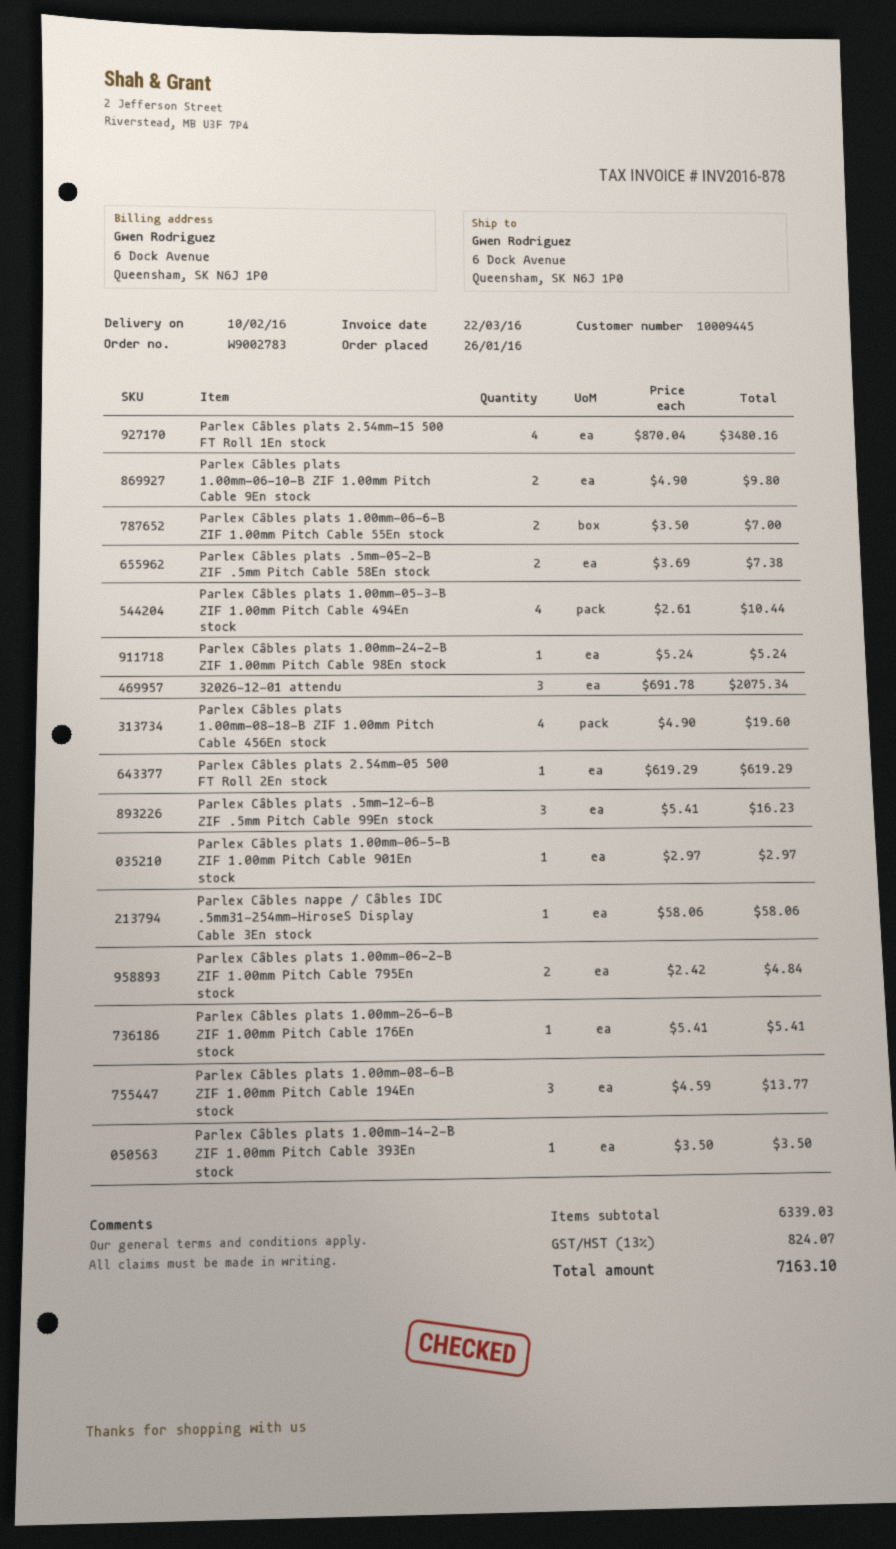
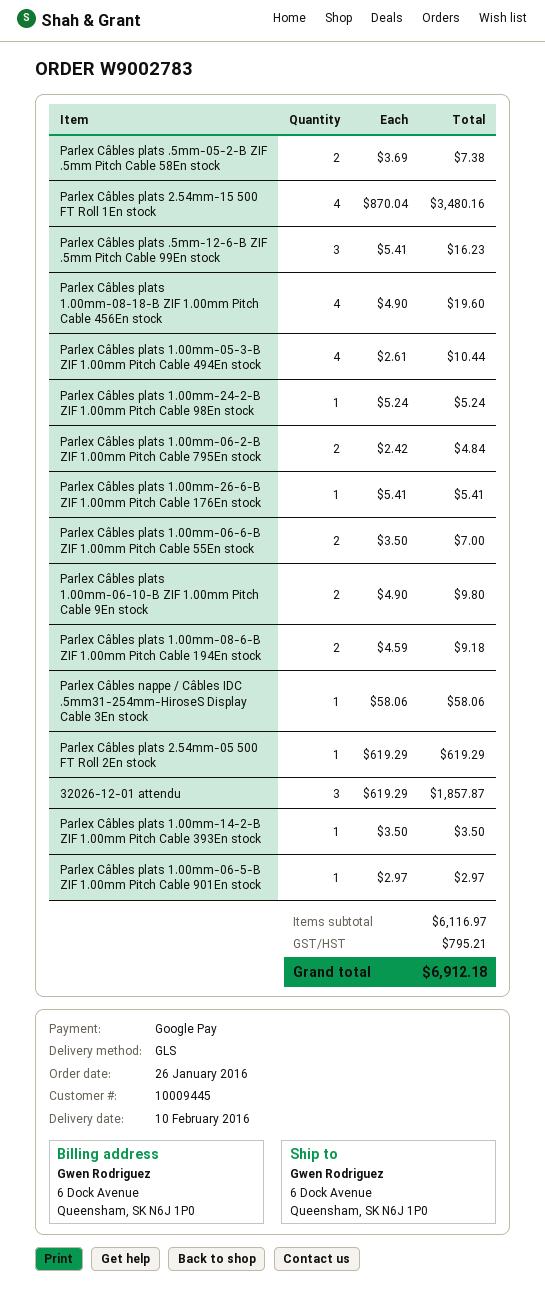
32026-12-01 attendu: 3 x 691.78 = 2075.34 -> 3 x 619.29 = 1857.87
Parlex Câbles plats 1.00mm-08-6-B ZIF 1.00mm Pitch Cable 194En stock: 3 x 4.59 = 13.77 -> 2 x 4.59 = 9.18
subtotal: 6339.03 -> 6116.97
tax: 824.07 -> 795.21
total: 7163.10 -> 6912.18

